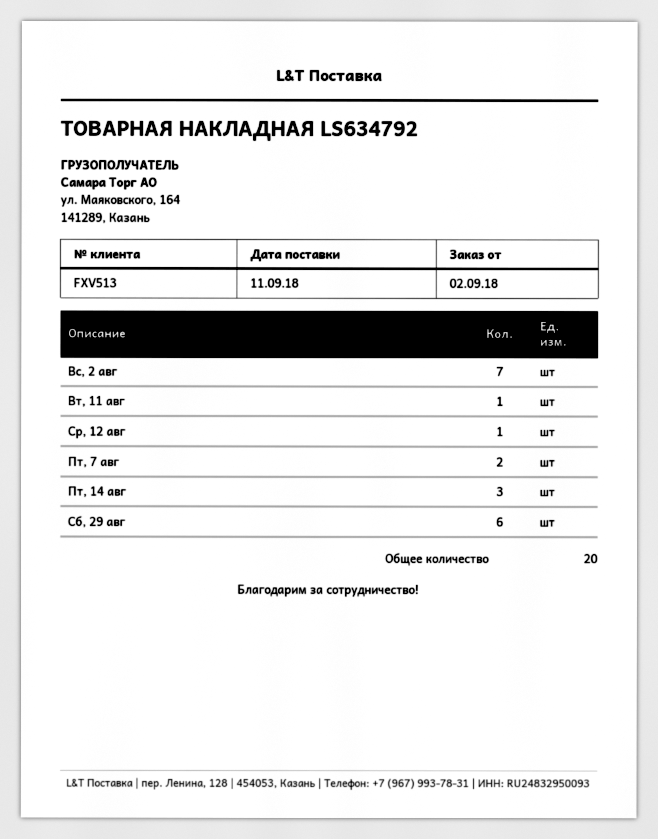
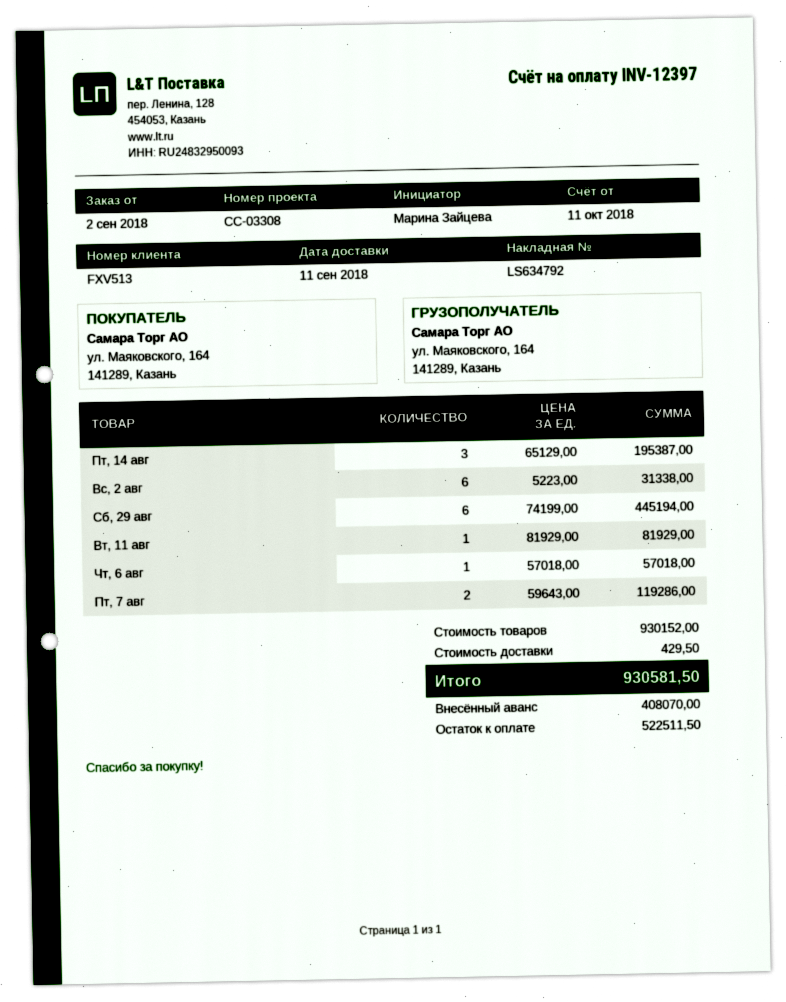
Вс, 2 авг: 7 -> 6
Ср, 12 авг: 1 -> none
Чт, 6 авг: none -> 1

